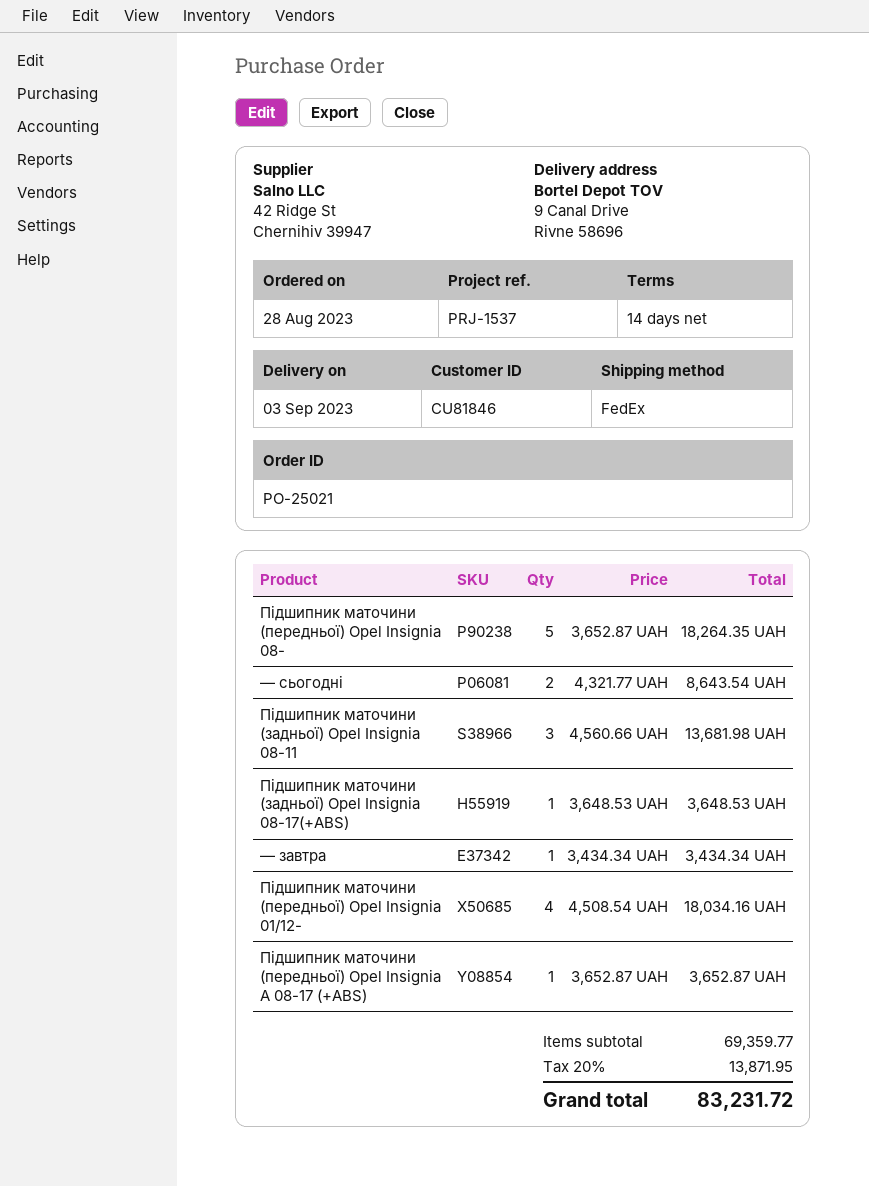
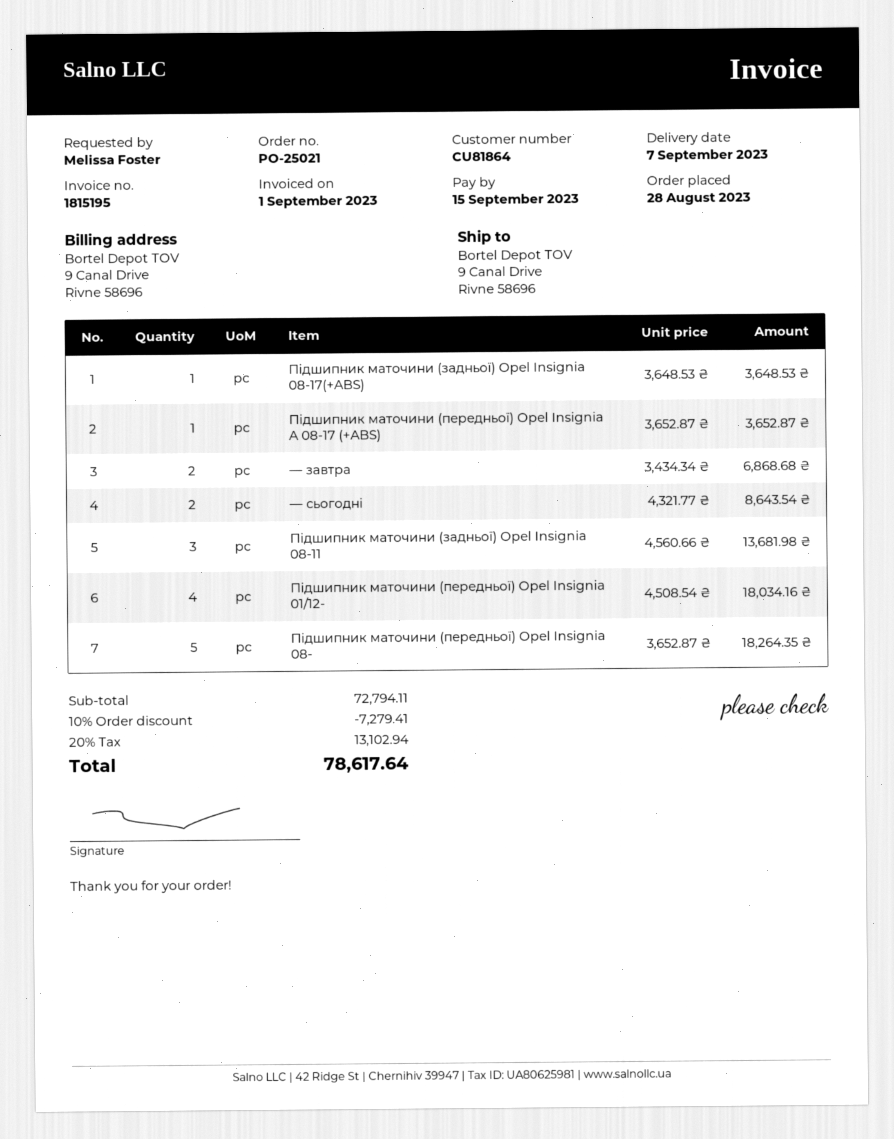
delivery date: 2023-09-03 -> 2023-09-07
customer number: CU81846 -> CU81864
— завтра: 1 x 3434.34 = 3434.34 -> 2 x 3434.34 = 6868.68
subtotal: 69359.77 -> 72794.11
discount: none -> 10% = 7279.41
tax: 20% = 13871.95 -> 20% = 13102.94
total: 83231.72 -> 78617.64

